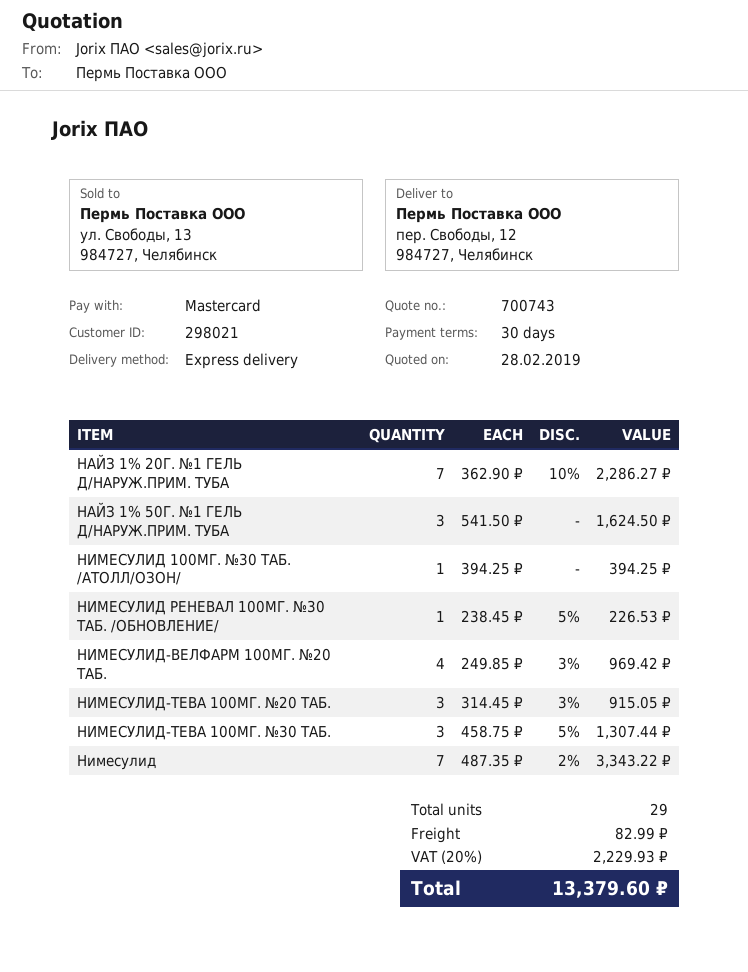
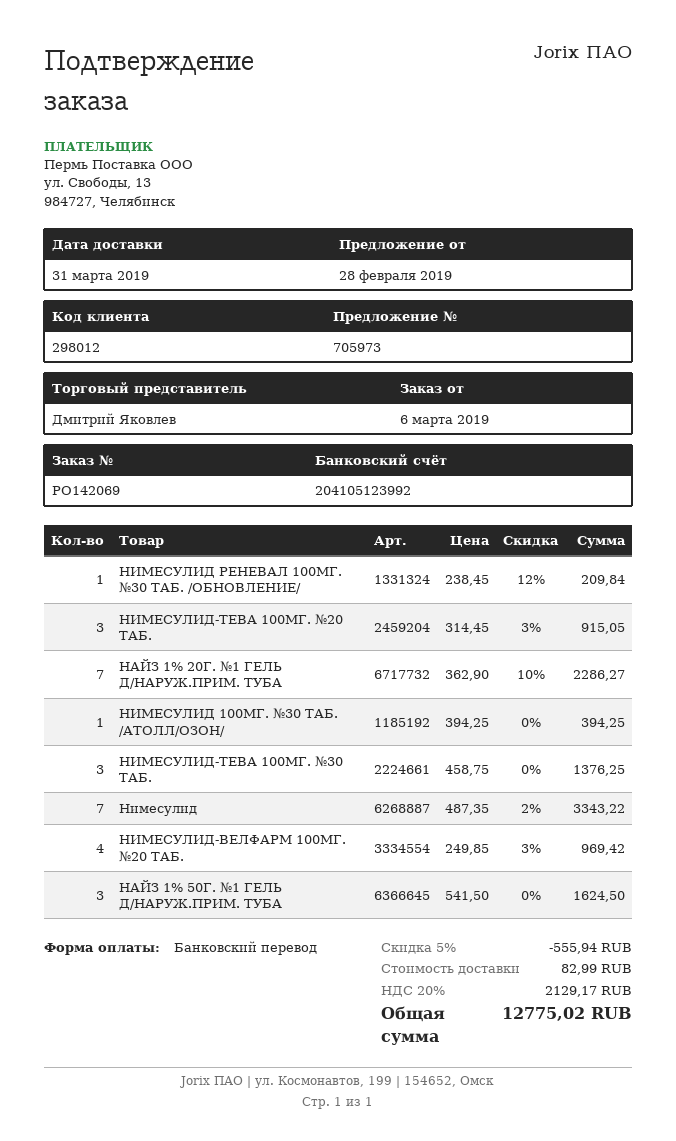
quote number: 700743 -> 705973
customer number: 298021 -> 298012
payment method: Mastercard -> bank transfer
НИМЕСУЛИД РЕНЕВАЛ 100МГ. №30 ТАБ. /ОБНОВЛЕНИЕ/: 1 x 238.45 - 5% = 226.53 -> 1 x 238.45 - 12% = 209.84
НИМЕСУЛИД-ТЕВА 100МГ. №30 ТАБ.: 3 x 458.75 - 5% = 1307.44 -> 3 x 458.75 = 1376.25
discount: none -> 5% = 555.94
tax: 20% = 2229.93 -> 20% = 2129.17
total: 13379.60 -> 12775.02

